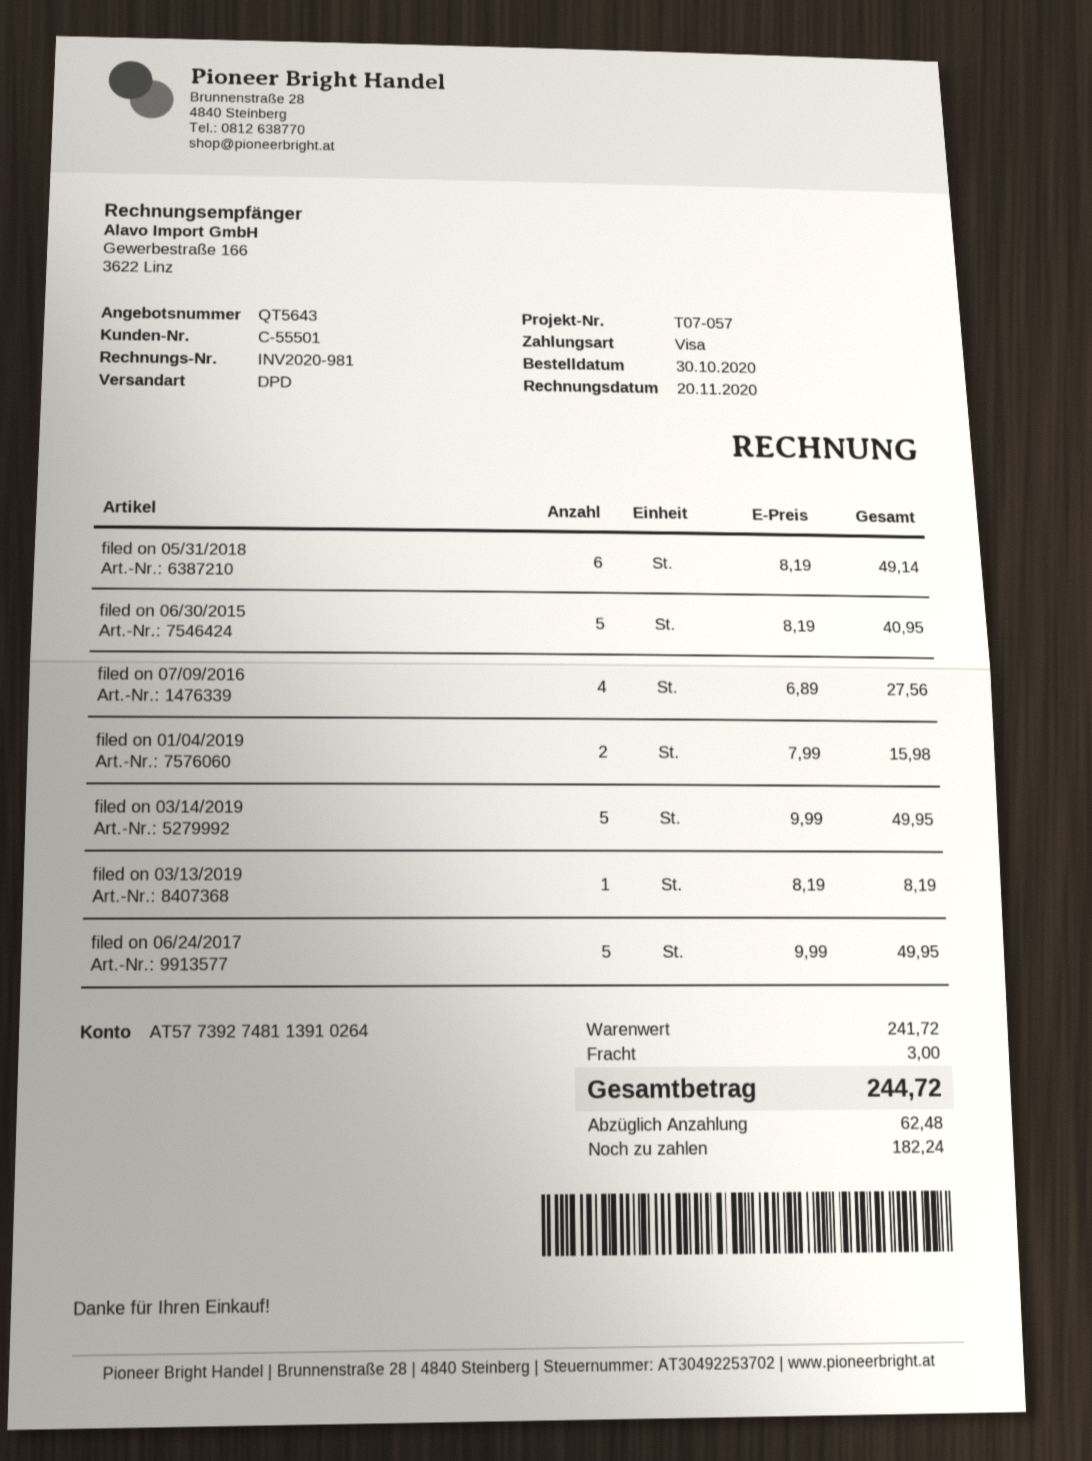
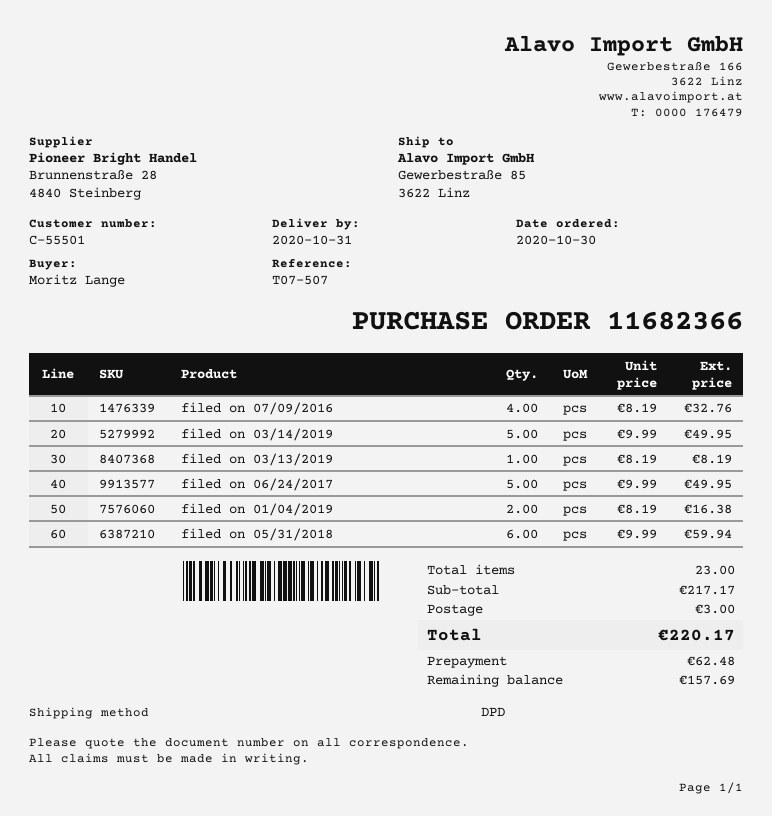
reference: T07-057 -> T07-507
filed on 05/31/2018: 6 x 8.19 = 49.14 -> 6 x 9.99 = 59.94
filed on 06/30/2015: 5 x 8.19 = 40.95 -> none
filed on 07/09/2016: 4 x 6.89 = 27.56 -> 4 x 8.19 = 32.76
filed on 01/04/2019: 2 x 7.99 = 15.98 -> 2 x 8.19 = 16.38
subtotal: 241.72 -> 217.17
total: 244.72 -> 220.17
balance: 182.24 -> 157.69

